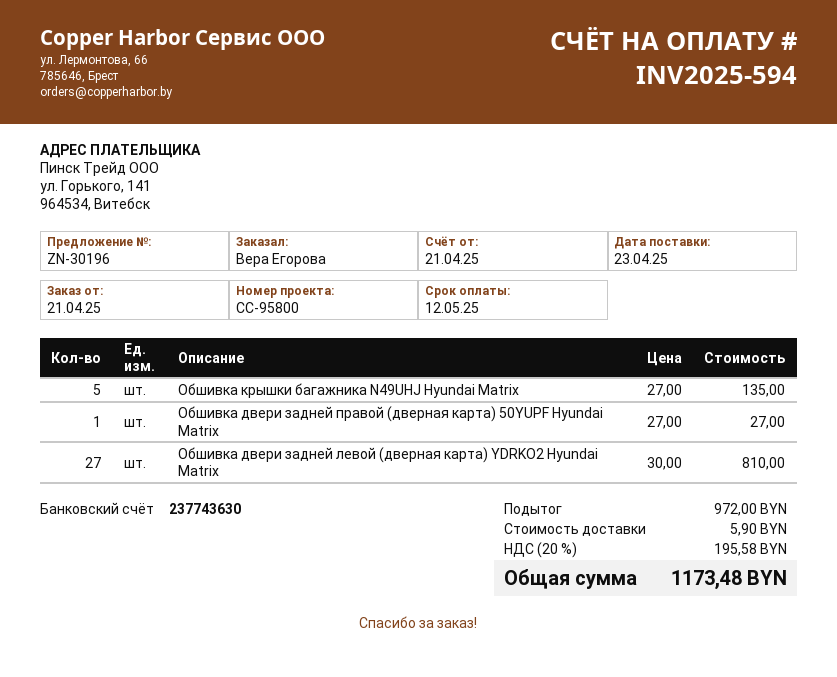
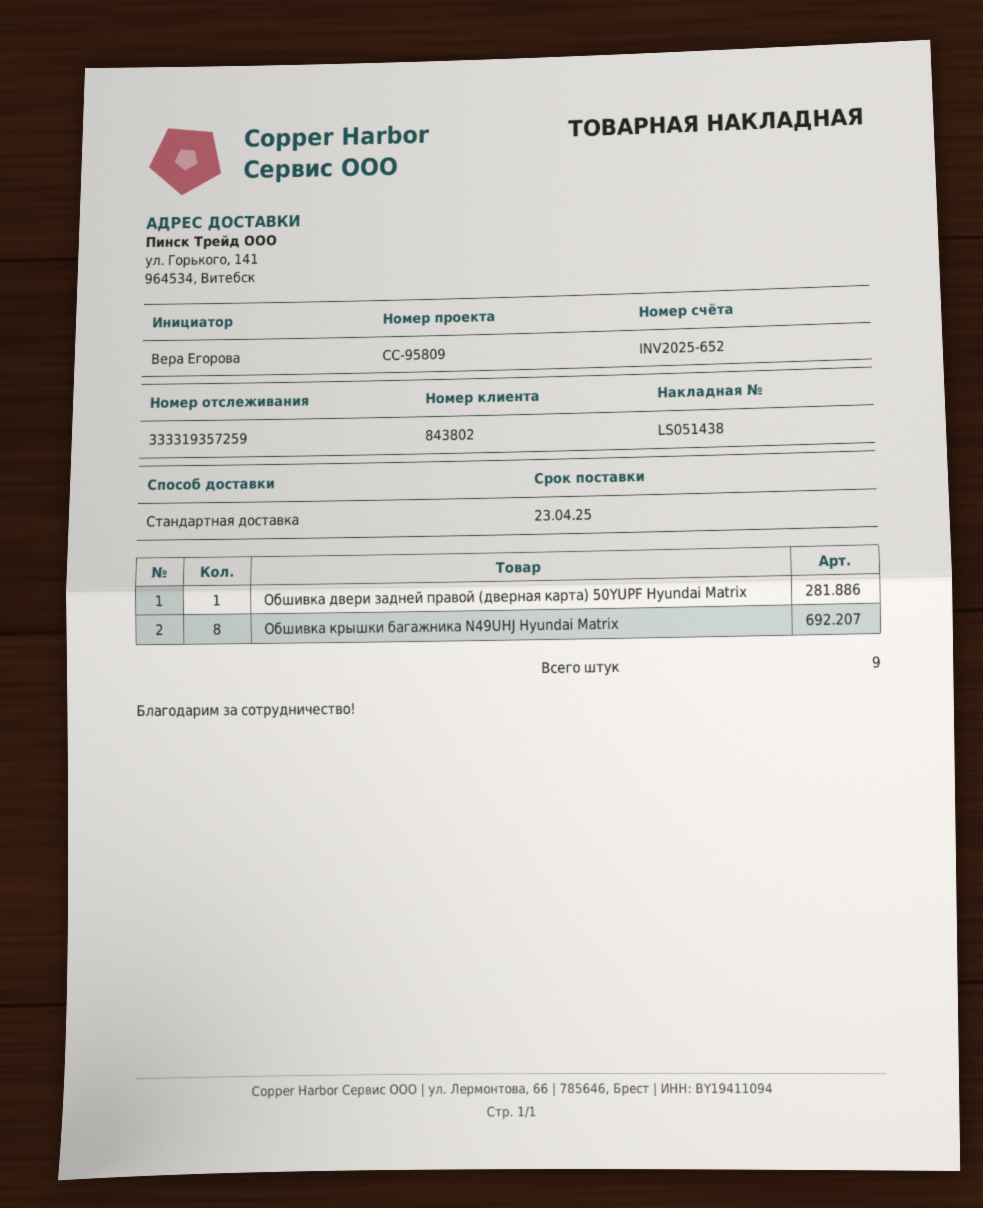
invoice number: INV2025-594 -> INV2025-652
reference: CC-95800 -> CC-95809
Обшивка крышки багажника N49UHJ Hyundai Matrix: 5 -> 8
Обшивка двери задней левой (дверная карта) YDRKO2 Hyundai Matrix: 27 -> none

